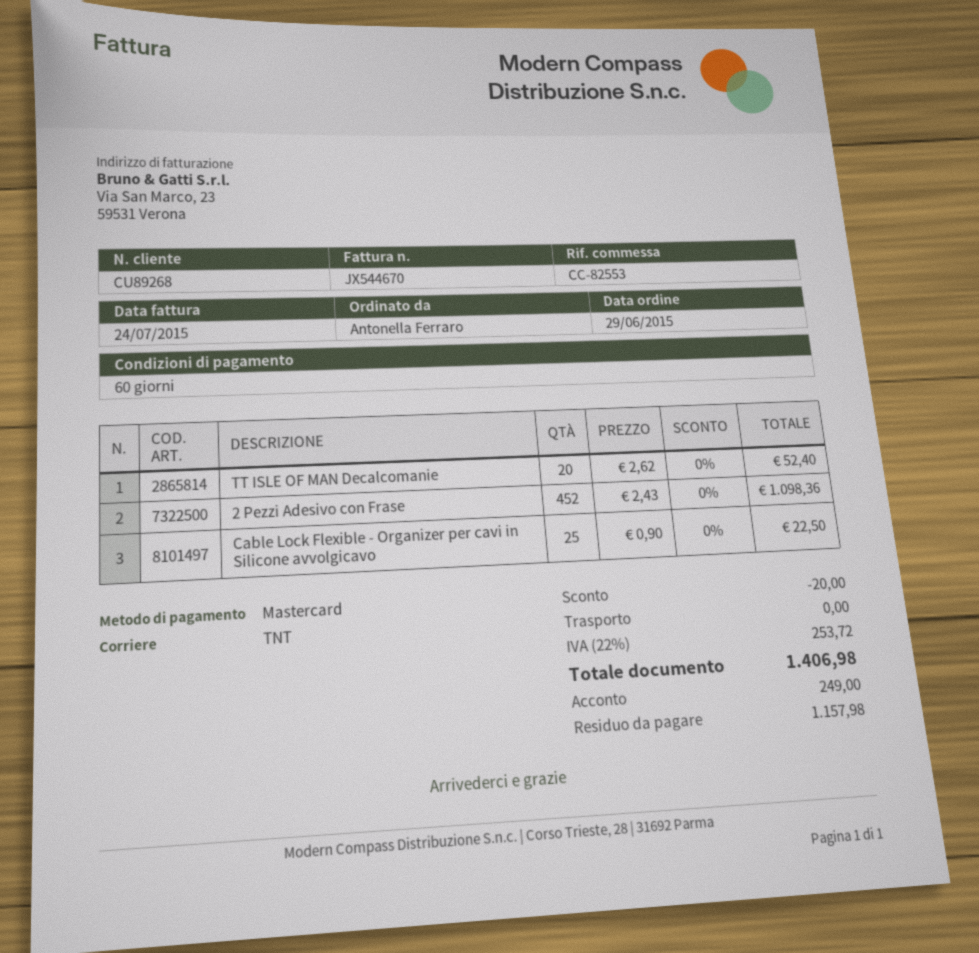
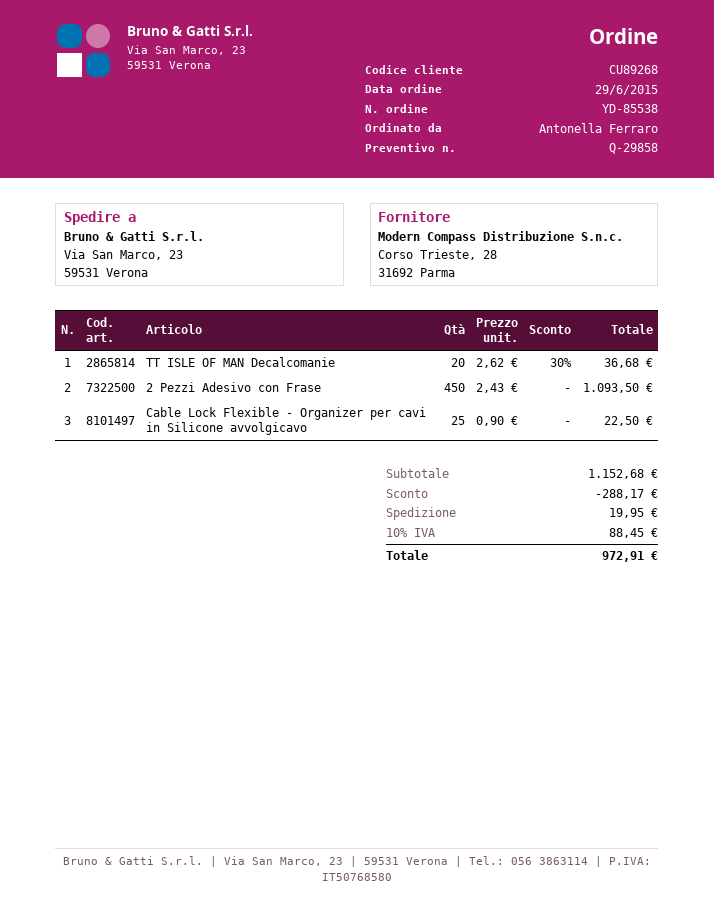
TT ISLE OF MAN Decalcomanie: 20 x 2.62 = 52.40 -> 20 x 2.62 - 30% = 36.68
2 Pezzi Adesivo con Frase: 452 x 2.43 = 1098.36 -> 450 x 2.43 = 1093.50
discount: 20.00 -> 288.17
shipping: 0.00 -> 19.95
tax: 22% = 253.72 -> 10% = 88.45
total: 1406.98 -> 972.91

